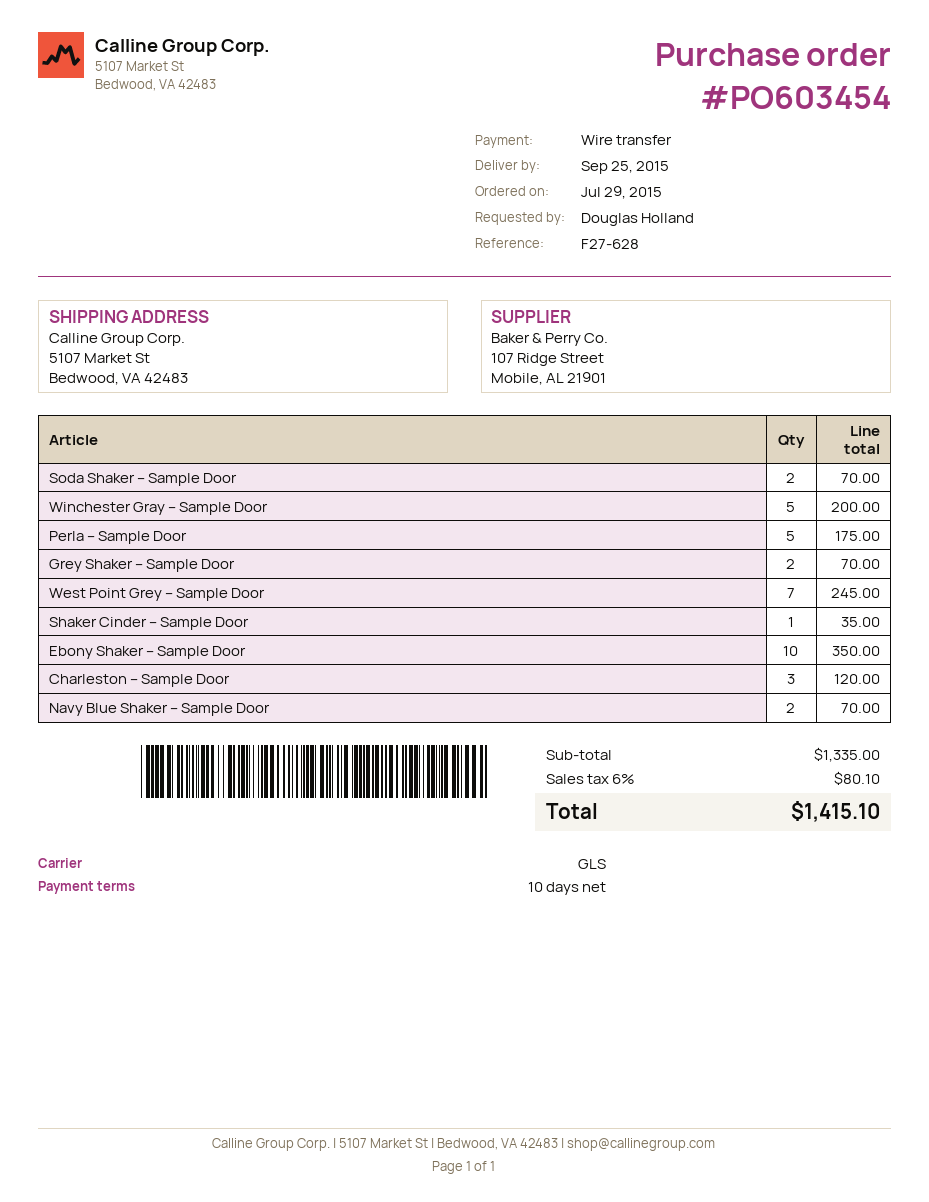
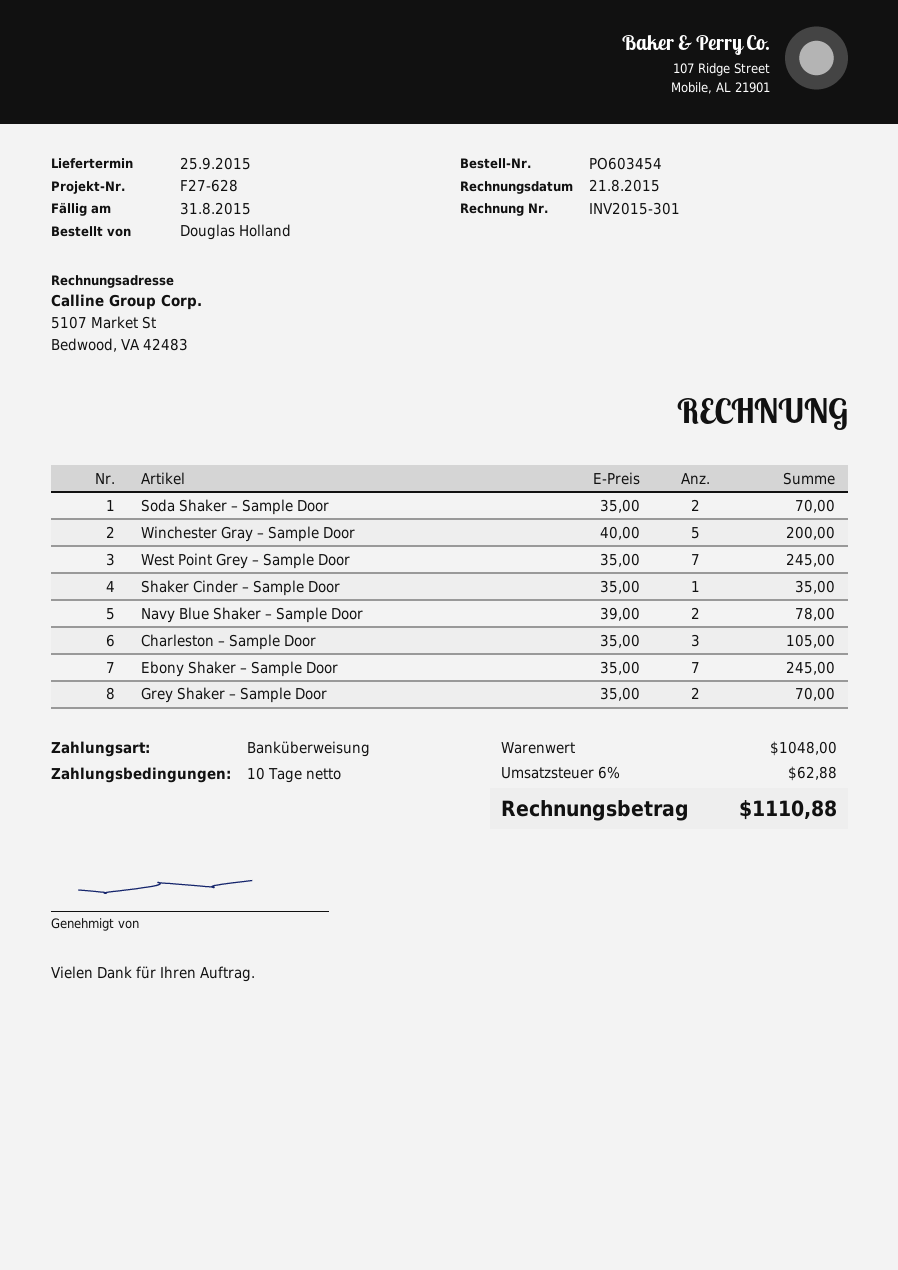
Perla – Sample Door: 5 for 175.00 -> none
Ebony Shaker – Sample Door: 10 for 350.00 -> 7 for 245.00
Charleston – Sample Door: 3 for 120.00 -> 3 for 105.00
Navy Blue Shaker – Sample Door: 2 for 70.00 -> 2 for 78.00
subtotal: 1335.00 -> 1048.00
tax: 6% = 80.10 -> 6% = 62.88
total: 1415.10 -> 1110.88

